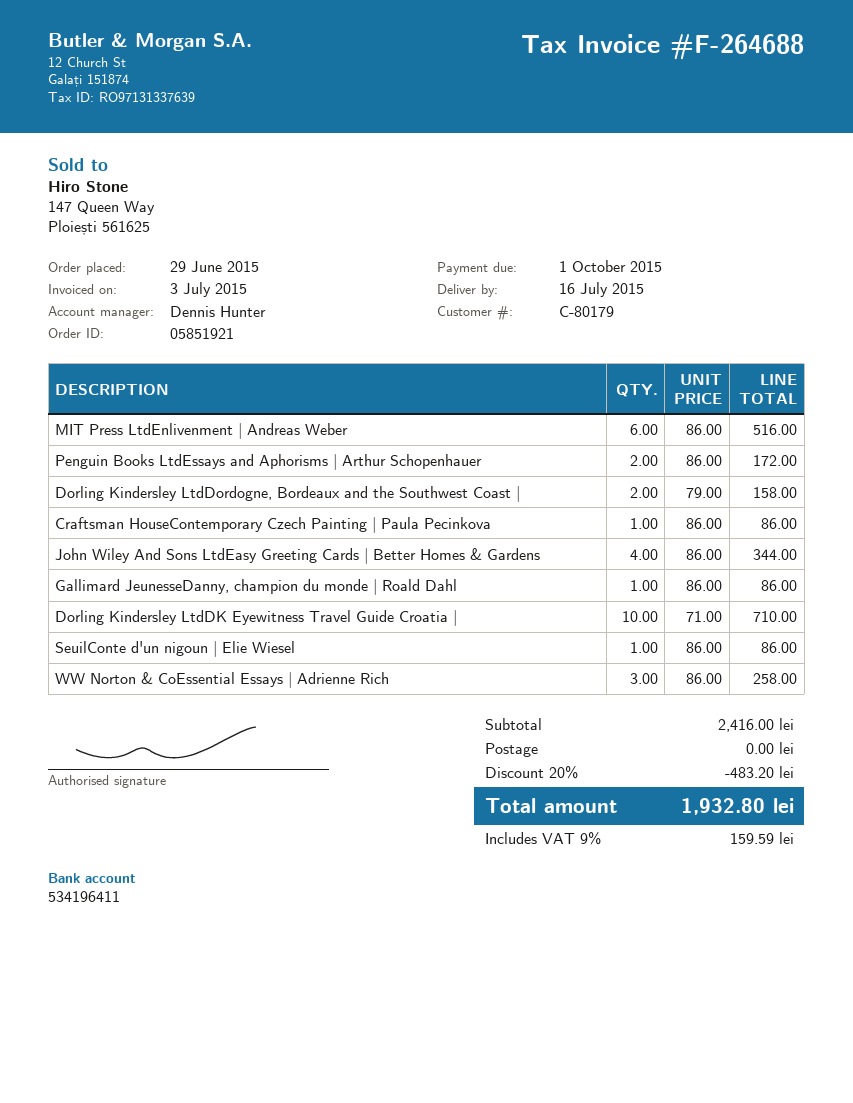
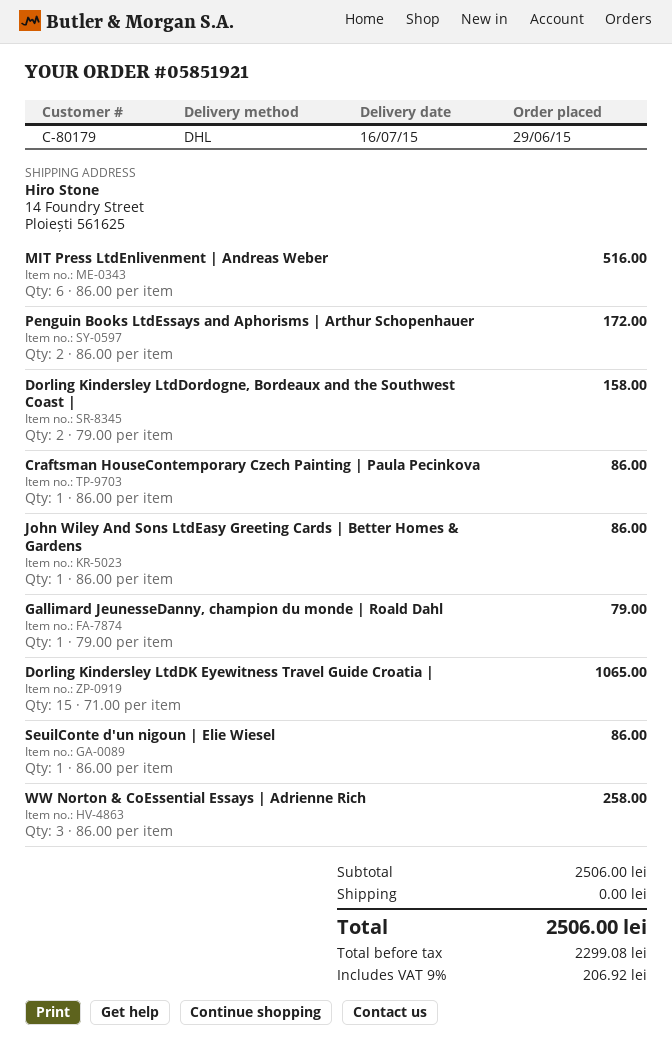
John Wiley And Sons LtdEasy Greeting Cards | Better Homes & Gardens: 4 x 86.00 = 344.00 -> 1 x 86.00 = 86.00
Gallimard JeunesseDanny, champion du monde | Roald Dahl: 1 x 86.00 = 86.00 -> 1 x 79.00 = 79.00
Dorling Kindersley LtdDK Eyewitness Travel Guide Croatia |: 10 x 71.00 = 710.00 -> 15 x 71.00 = 1065.00
subtotal: 2416.00 -> 2506.00
discount: 20% = 483.20 -> none
tax: 9% = 159.59 -> 9% = 206.92
total: 1932.80 -> 2506.00

